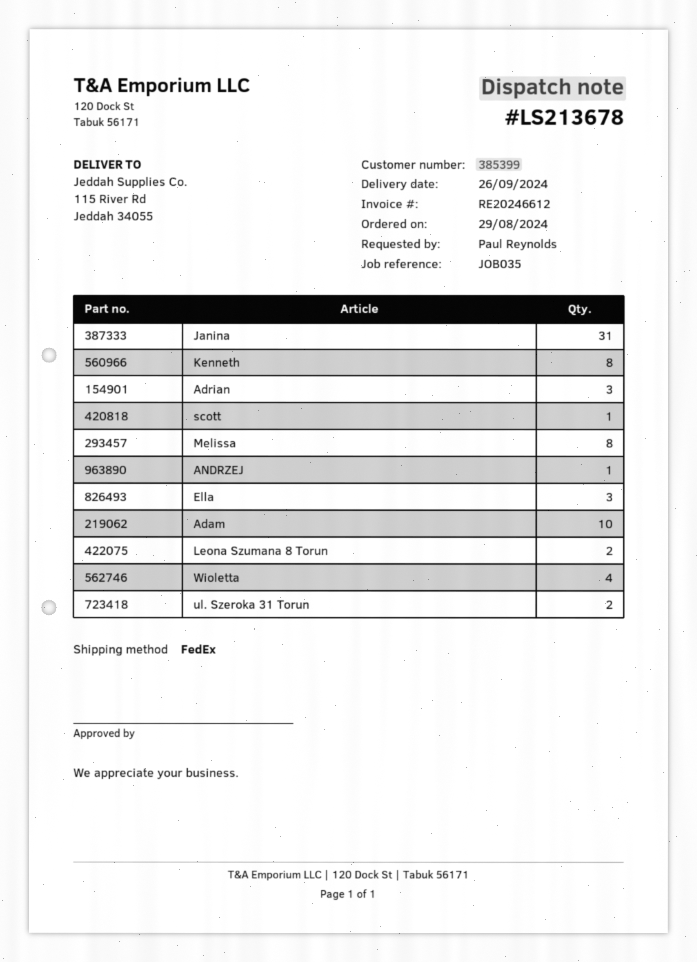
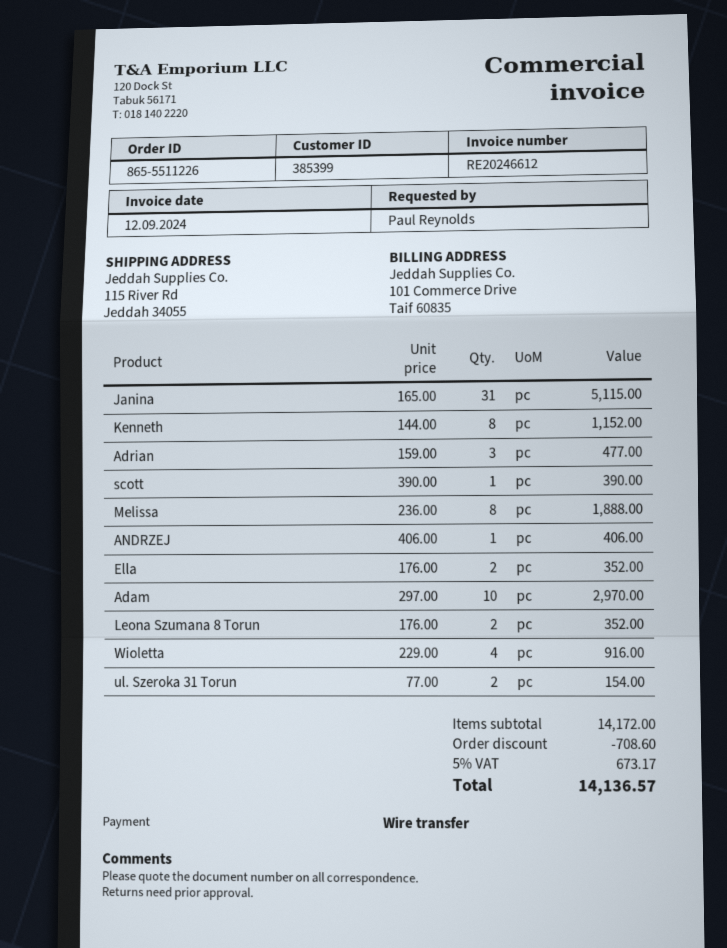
Ella: 3 -> 2

